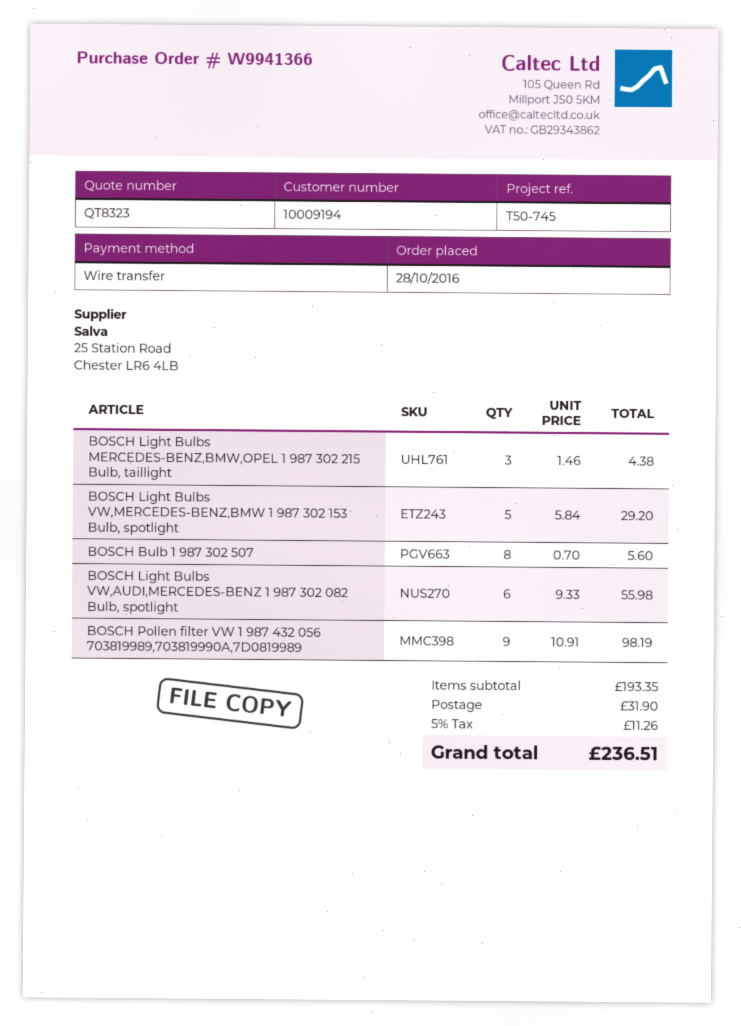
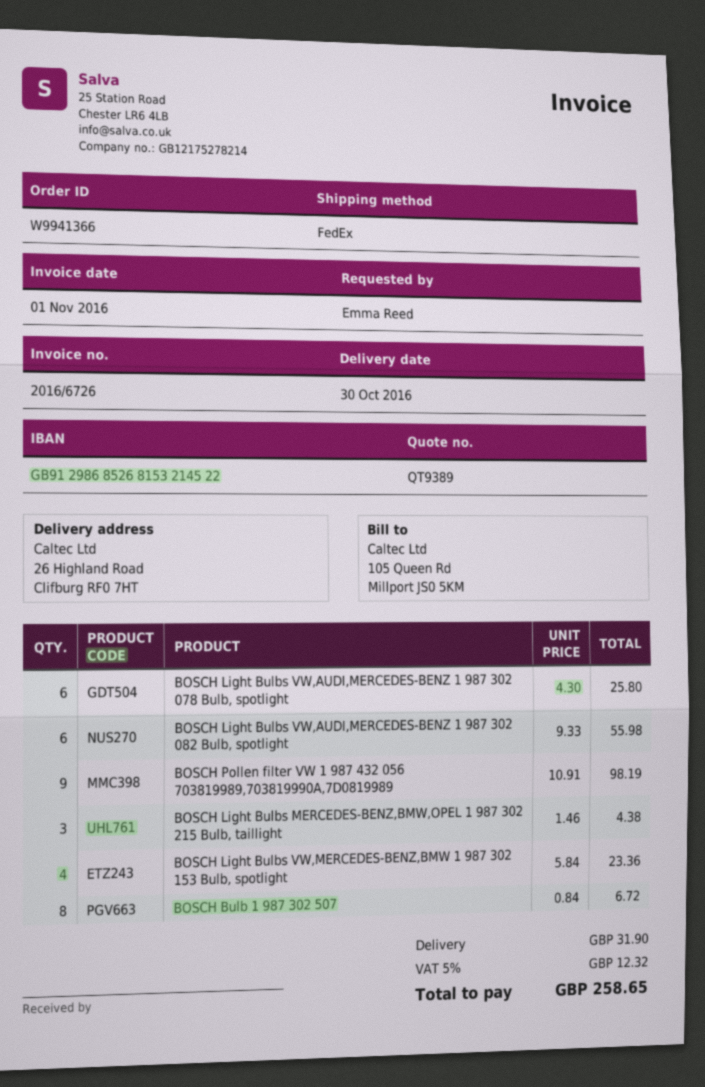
quote number: QT8323 -> QT9389
BOSCH Light Bulbs VW,MERCEDES-BENZ,BMW 1 987 302 153 Bulb, spotlight: 5 x 5.84 = 29.20 -> 4 x 5.84 = 23.36
BOSCH Bulb 1 987 302 507: 8 x 0.70 = 5.60 -> 8 x 0.84 = 6.72
BOSCH Light Bulbs VW,AUDI,MERCEDES-BENZ 1 987 302 078 Bulb, spotlight: none -> 6 x 4.30 = 25.80
tax: 5% = 11.26 -> 5% = 12.32
total: 236.51 -> 258.65

